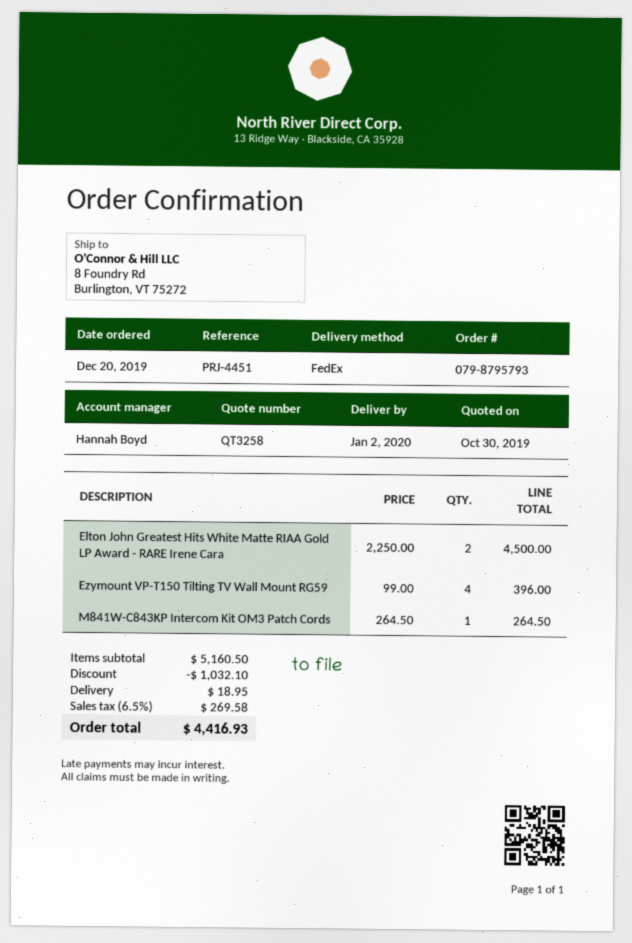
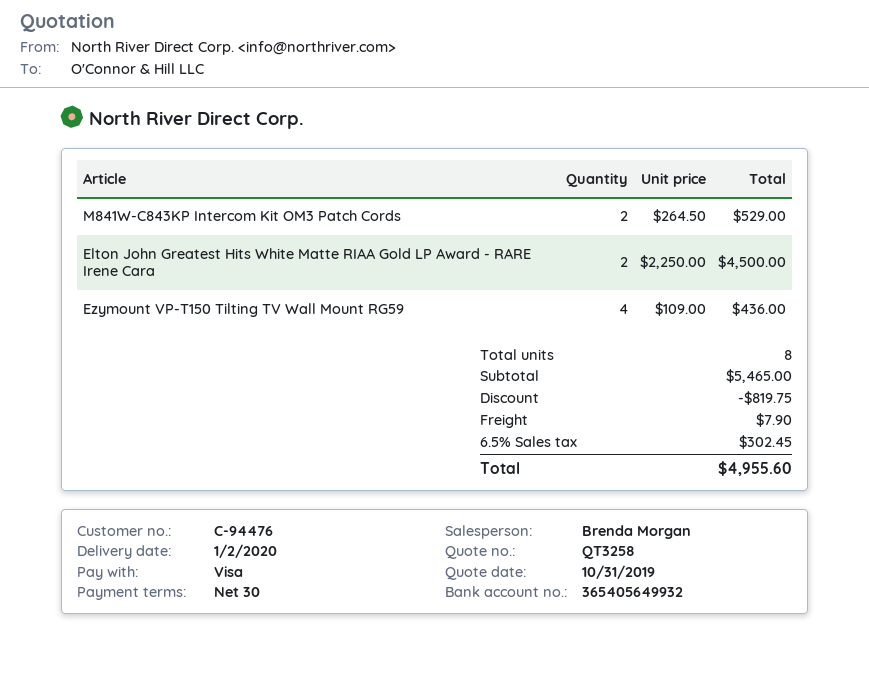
quote date: 2019-10-30 -> 2019-10-31
sales rep: Hannah Boyd -> Brenda Morgan
Ezymount VP-T150 Tilting TV Wall Mount RG59: 4 x 99.00 = 396.00 -> 4 x 109.00 = 436.00
M841W-C843KP Intercom Kit OM3 Patch Cords: 1 x 264.50 = 264.50 -> 2 x 264.50 = 529.00
subtotal: 5160.50 -> 5465.00
discount: 1032.10 -> 819.75
shipping: 18.95 -> 7.90
tax: 6.5% = 269.58 -> 6.5% = 302.45
total: 4416.93 -> 4955.60

